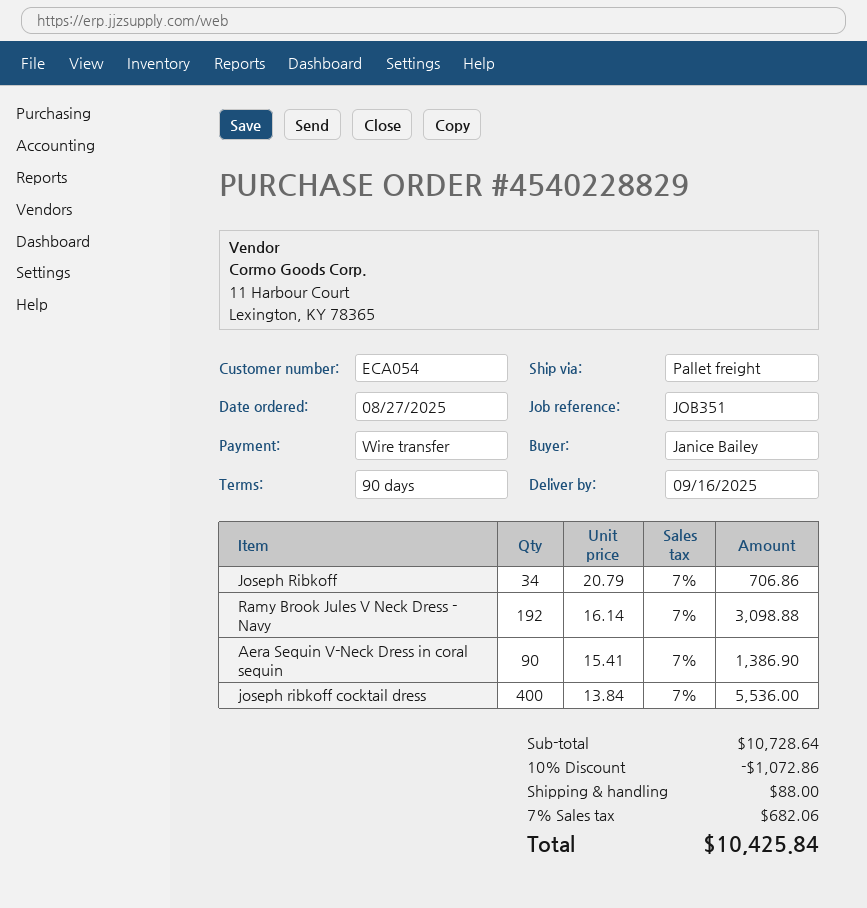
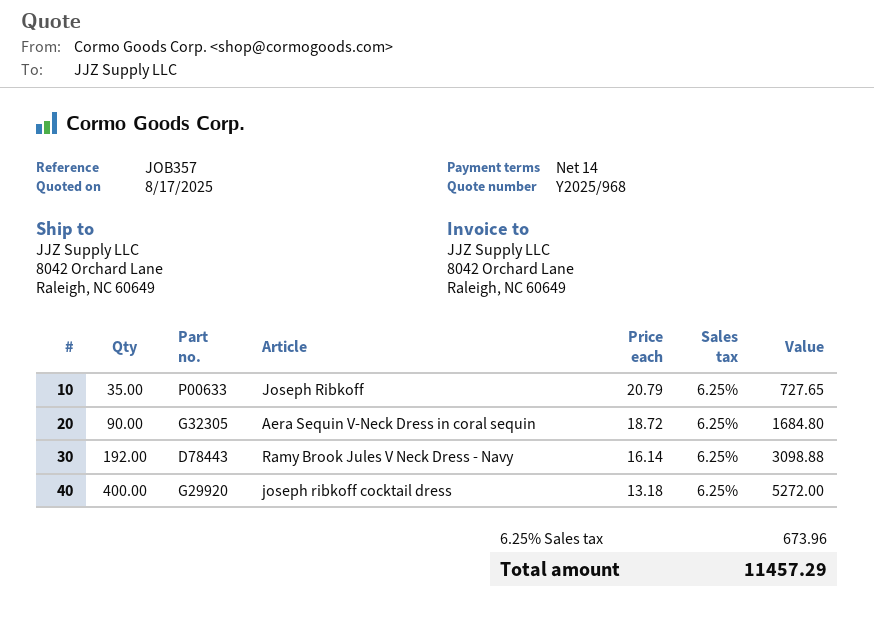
payment terms: 90 days -> 14 days
reference: JOB351 -> JOB357
Joseph Ribkoff: 34 x 20.79 = 706.86 -> 35 x 20.79 = 727.65
Aera Sequin V-Neck Dress in coral sequin: 90 x 15.41 = 1386.90 -> 90 x 18.72 = 1684.80
joseph ribkoff cocktail dress: 400 x 13.84 = 5536.00 -> 400 x 13.18 = 5272.00
discount: 10% = 1072.86 -> none
shipping: 88.00 -> none
tax: 7% = 682.06 -> 6.25% = 673.96
total: 10425.84 -> 11457.29

